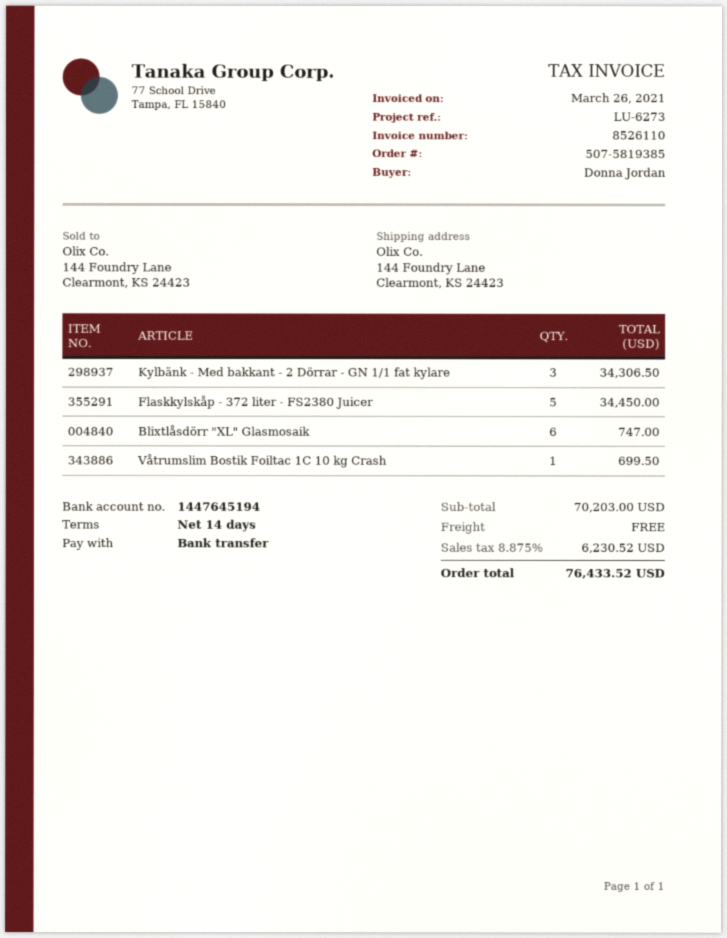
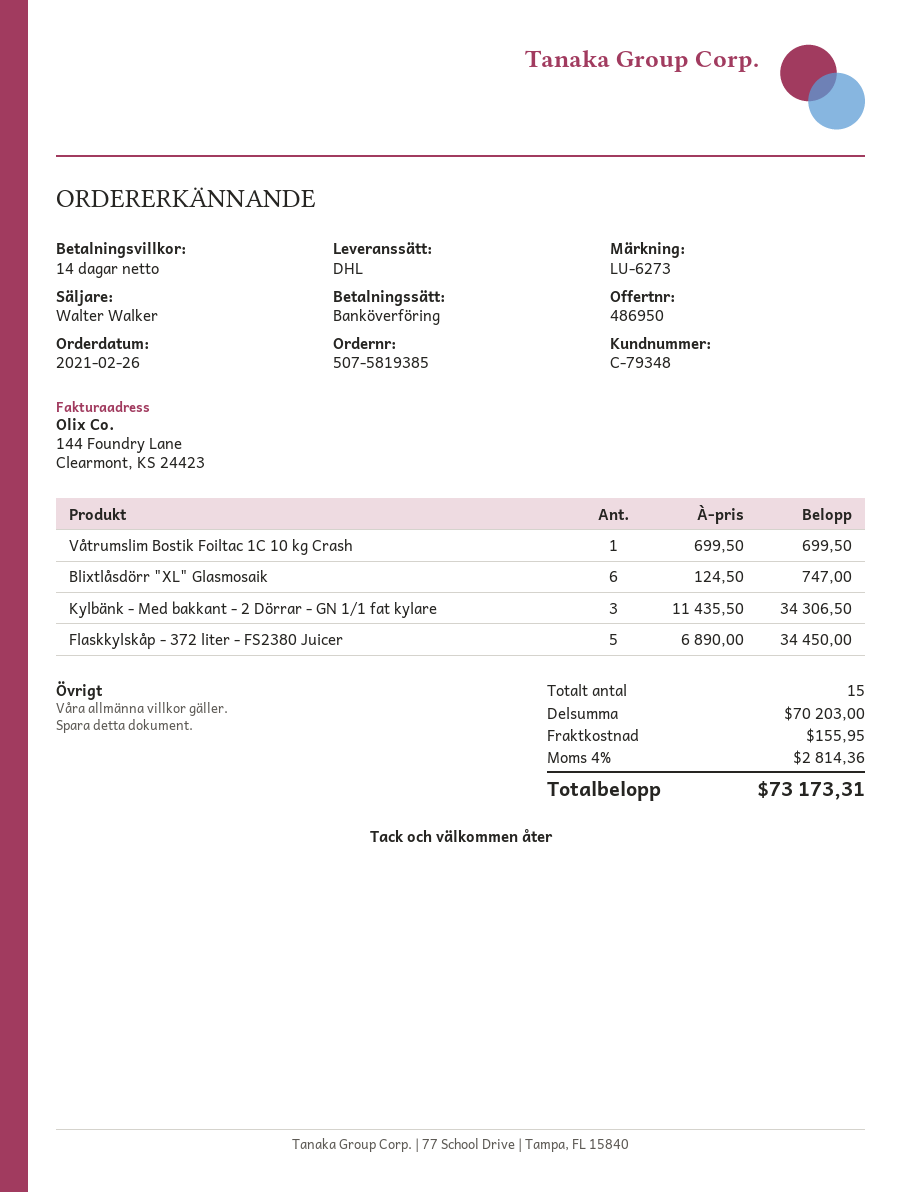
shipping: 0.00 -> 155.95
tax: 8.875% = 6230.52 -> 4% = 2814.36
total: 76433.52 -> 73173.31

